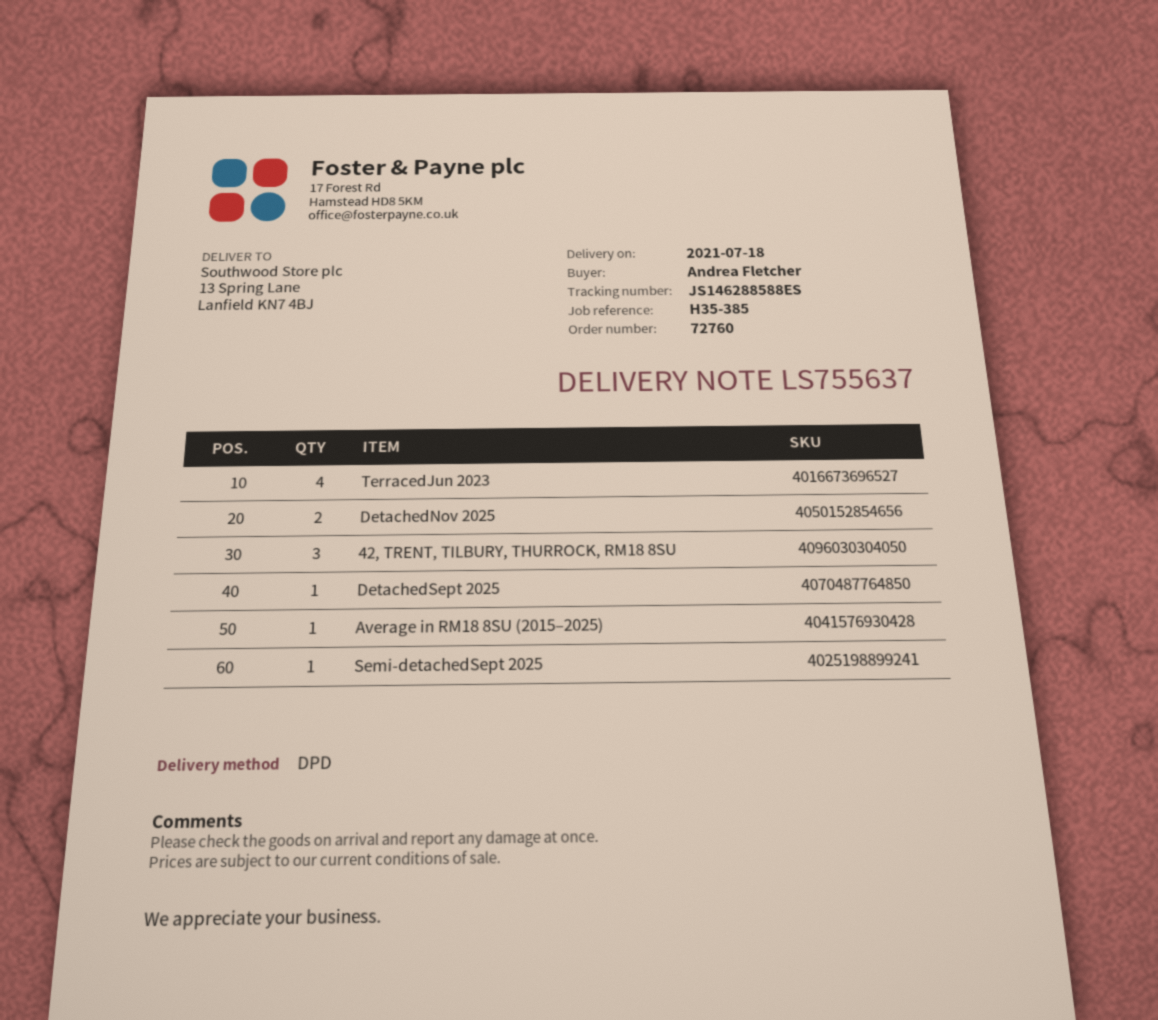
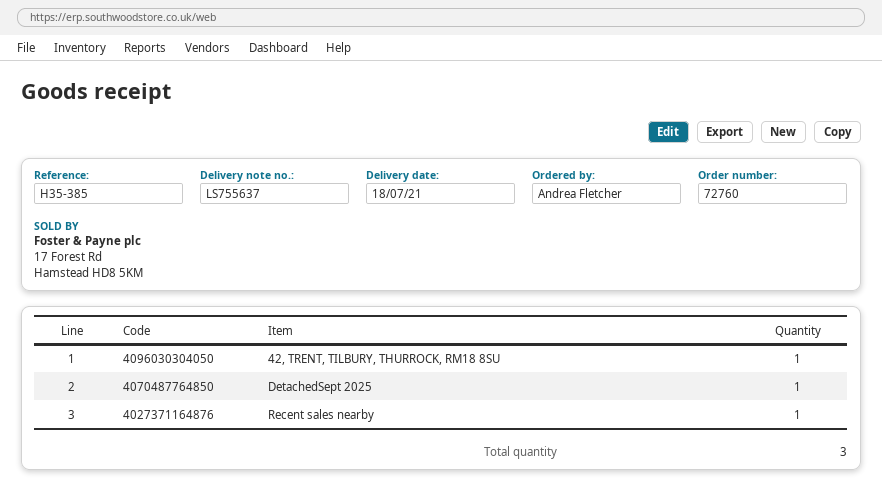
TerracedJun 2023: 4 -> none
DetachedNov 2025: 2 -> none
42, TRENT, TILBURY, THURROCK, RM18 8SU: 3 -> 1
Average in RM18 8SU (2015–2025): 1 -> none
Semi-detachedSept 2025: 1 -> none
Recent sales nearby: none -> 1

